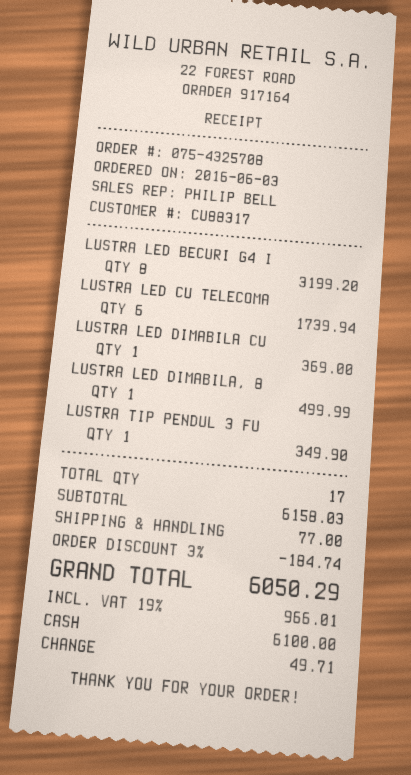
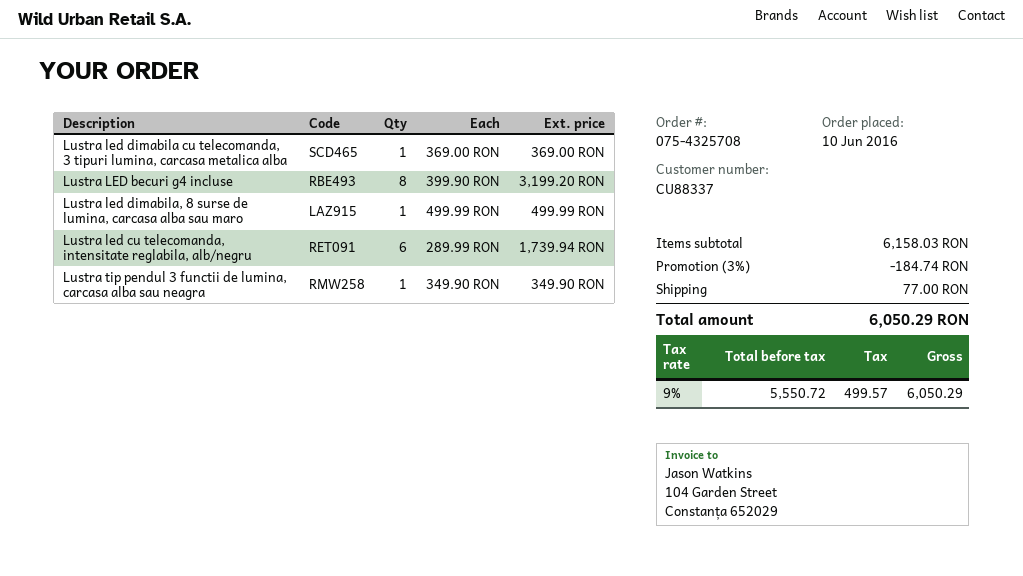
order date: 2016-06-03 -> 2016-06-10
customer number: CU88317 -> CU88337
tax: 19% = 966.01 -> 9% = 499.57

